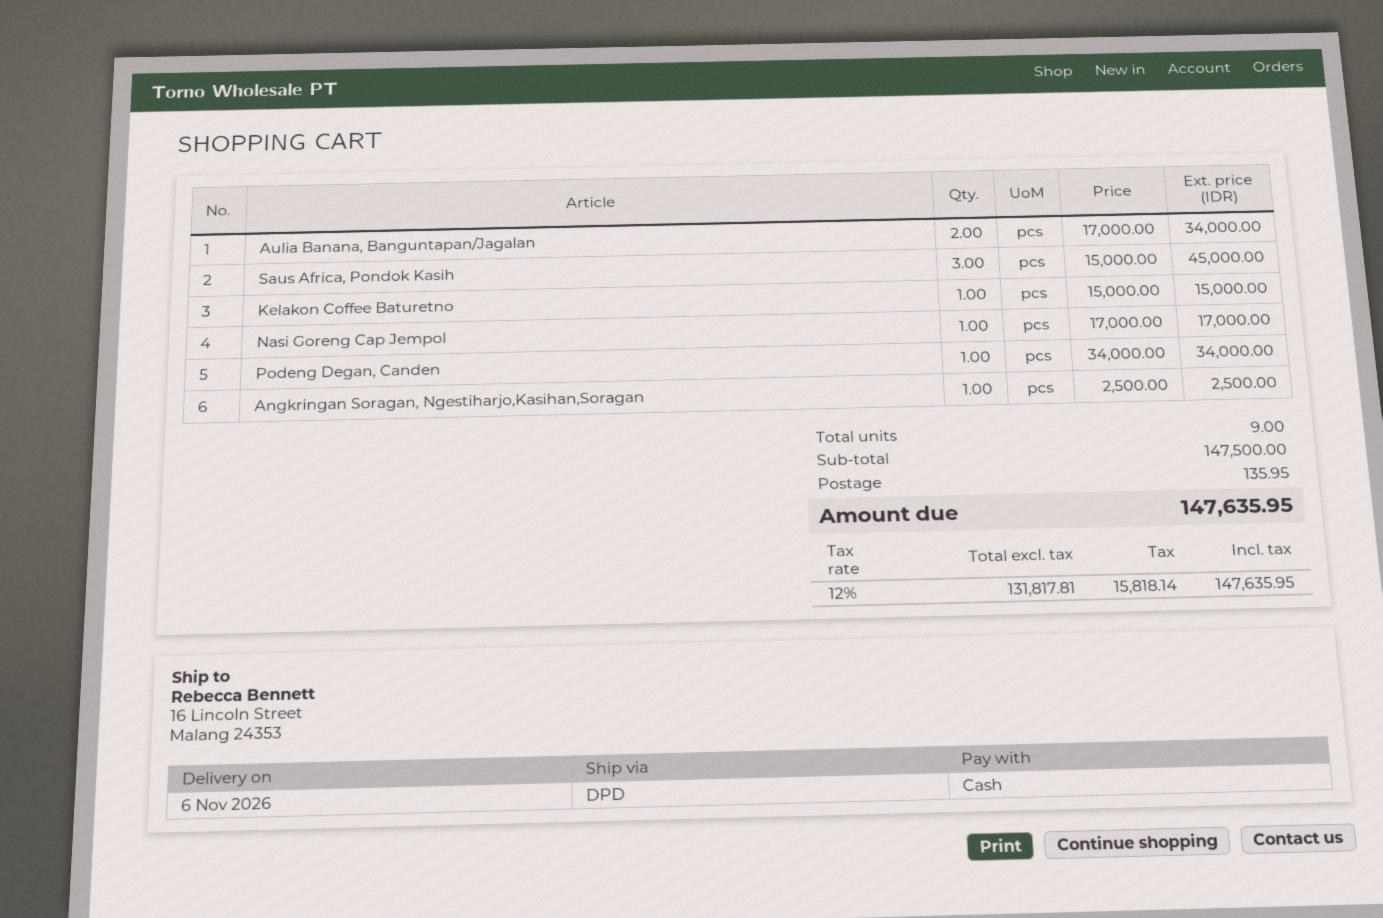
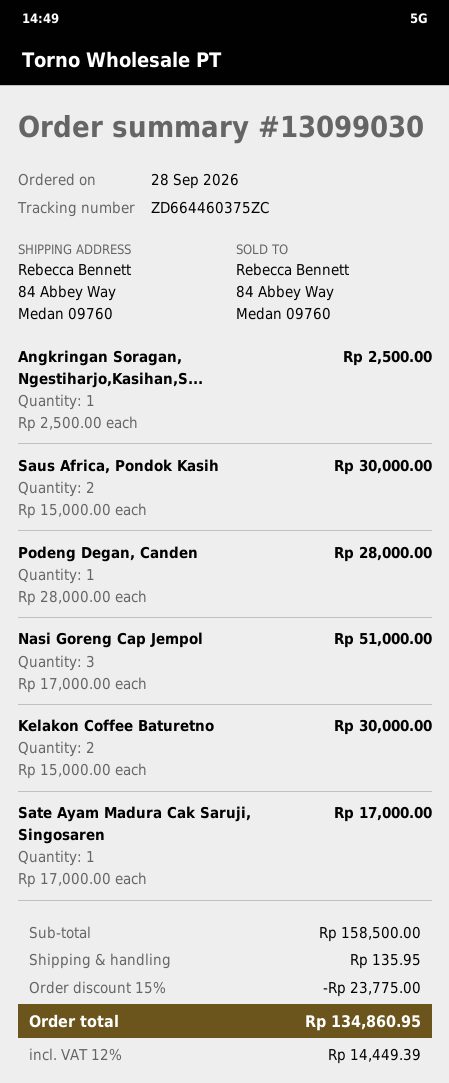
ship to: 16 Lincoln Street, Malang 24353 -> 84 Abbey Way, Medan 09760
Aulia Banana, Banguntapan/Jagalan: 2 x 17000.00 = 34000.00 -> none
Saus Africa, Pondok Kasih: 3 x 15000.00 = 45000.00 -> 2 x 15000.00 = 30000.00
Kelakon Coffee Baturetno: 1 x 15000.00 = 15000.00 -> 2 x 15000.00 = 30000.00
Nasi Goreng Cap Jempol: 1 x 17000.00 = 17000.00 -> 3 x 17000.00 = 51000.00
Podeng Degan, Canden: 1 x 34000.00 = 34000.00 -> 1 x 28000.00 = 28000.00
Sate Ayam Madura Cak Saruji, Singosaren: none -> 1 x 17000.00 = 17000.00
subtotal: 147500.00 -> 158500.00
discount: none -> 15% = 23775.00
tax: 12% = 15818.14 -> 12% = 14449.39
total: 147635.95 -> 134860.95

